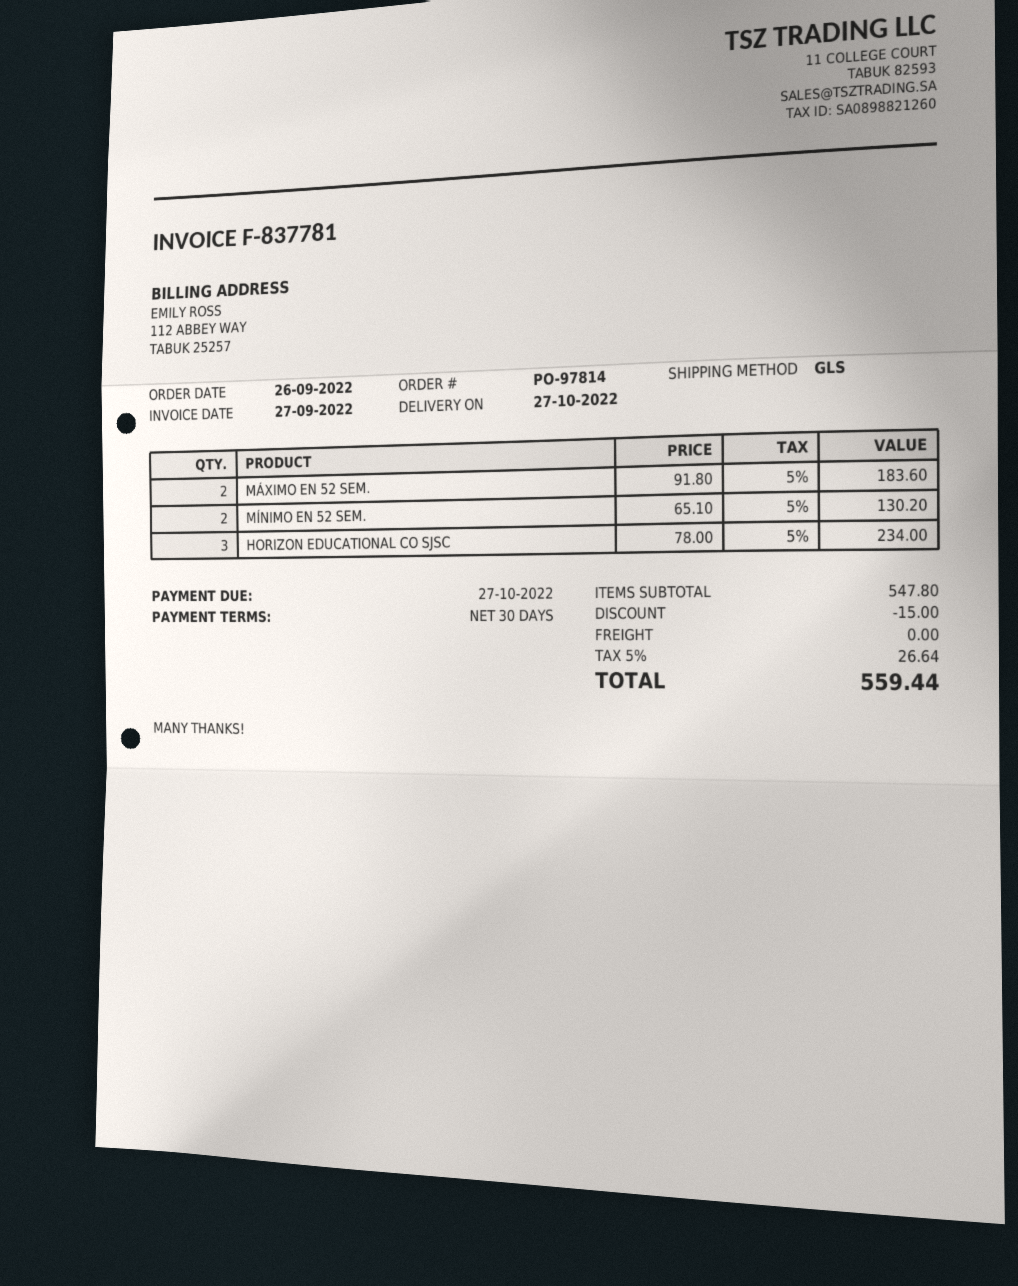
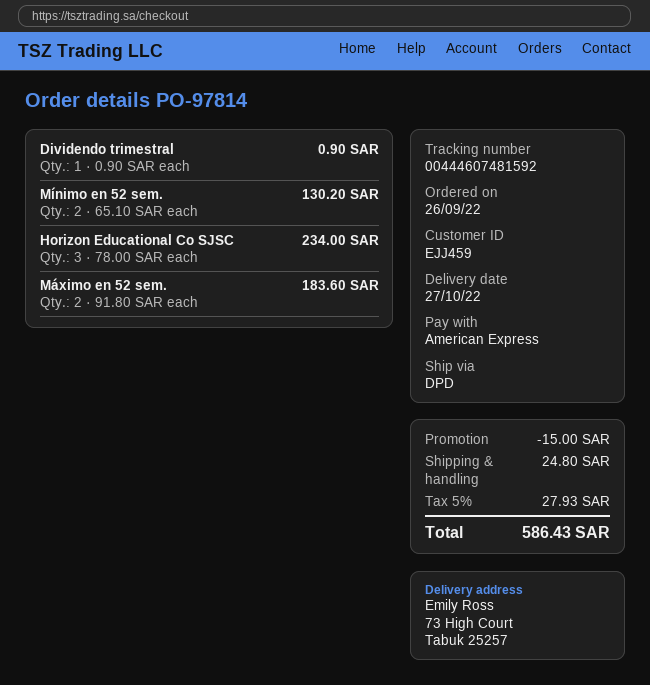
shipping method: GLS -> DPD
Dividendo trimestral: none -> 1 x 0.90 = 0.90
shipping: 0.00 -> 24.80
tax: 5% = 26.64 -> 5% = 27.93
total: 559.44 -> 586.43

